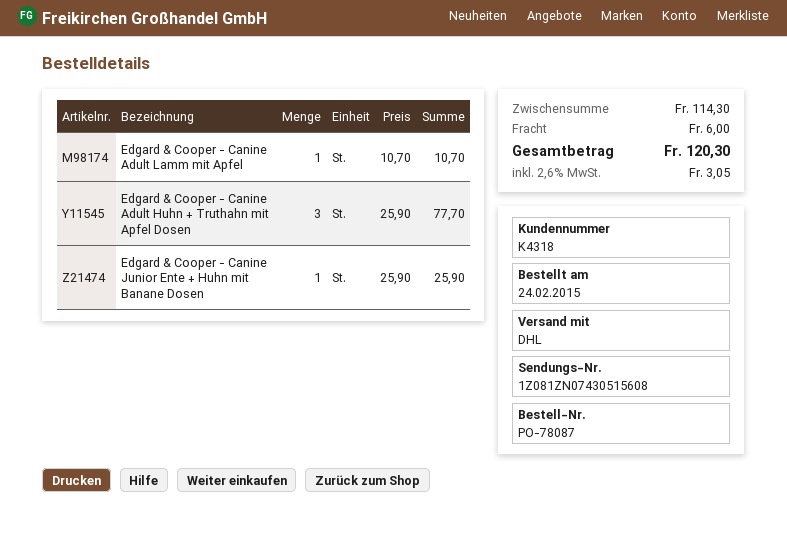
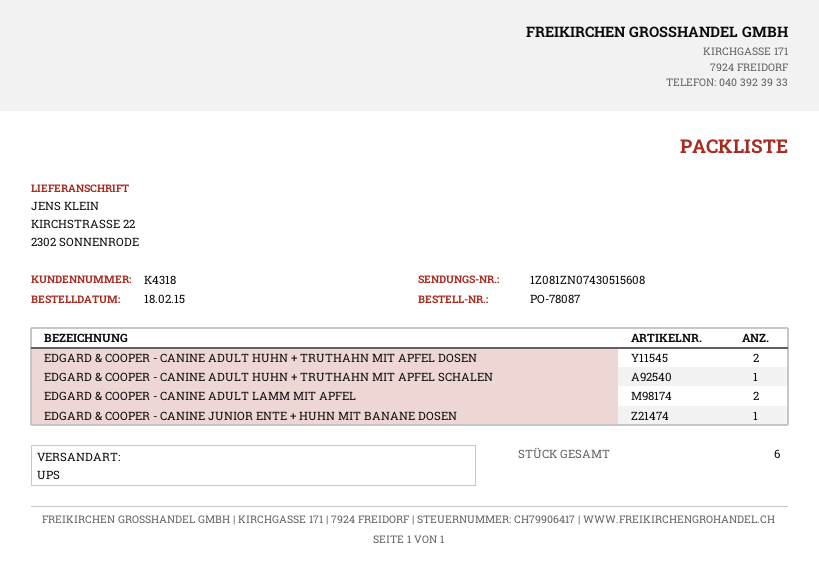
order date: 2015-02-24 -> 2015-02-18
shipping method: DHL -> UPS
Edgard & Cooper - Canine Adult Lamm mit Apfel: 1 -> 2
Edgard & Cooper - Canine Adult Huhn + Truthahn mit Apfel Dosen: 3 -> 2
EDGARD & COOPER - CANINE ADULT HUHN + TRUTHAHN MIT APFEL SCHALEN: none -> 1

